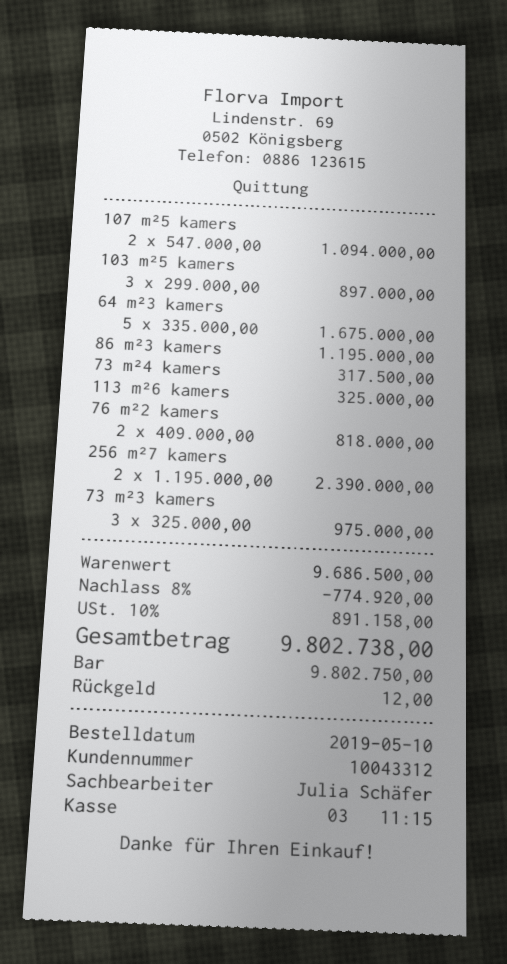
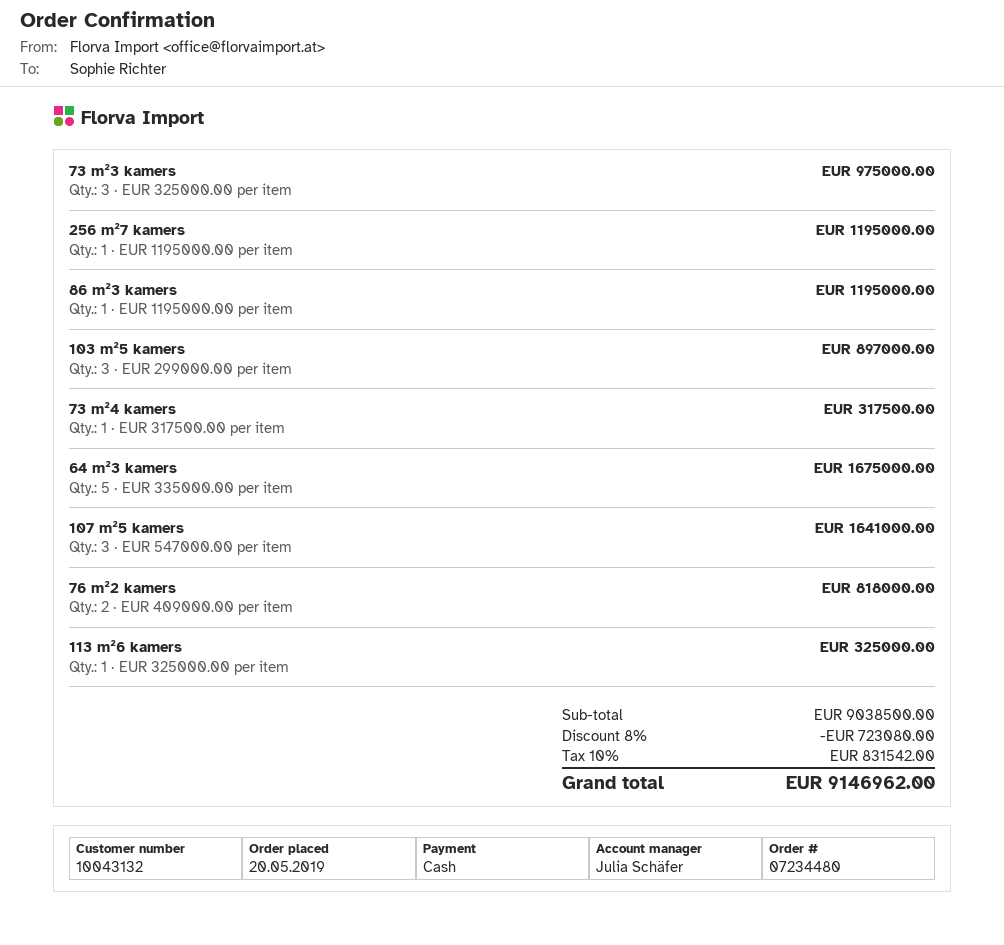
order date: 2019-05-10 -> 2019-05-20
customer number: 10043312 -> 10043132
107 m²5 kamers: 2 x 547000.00 = 1094000.00 -> 3 x 547000.00 = 1641000.00
256 m²7 kamers: 2 x 1195000.00 = 2390000.00 -> 1 x 1195000.00 = 1195000.00
subtotal: 9686500.00 -> 9038500.00
discount: 8% = 774920.00 -> 8% = 723080.00
tax: 10% = 891158.00 -> 10% = 831542.00
total: 9802738.00 -> 9146962.00

